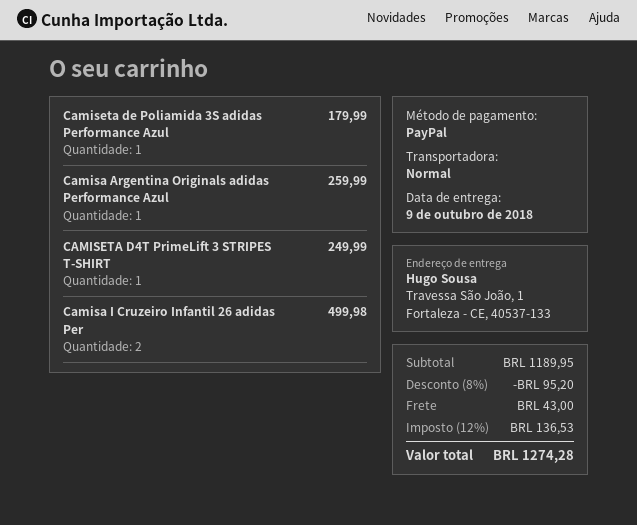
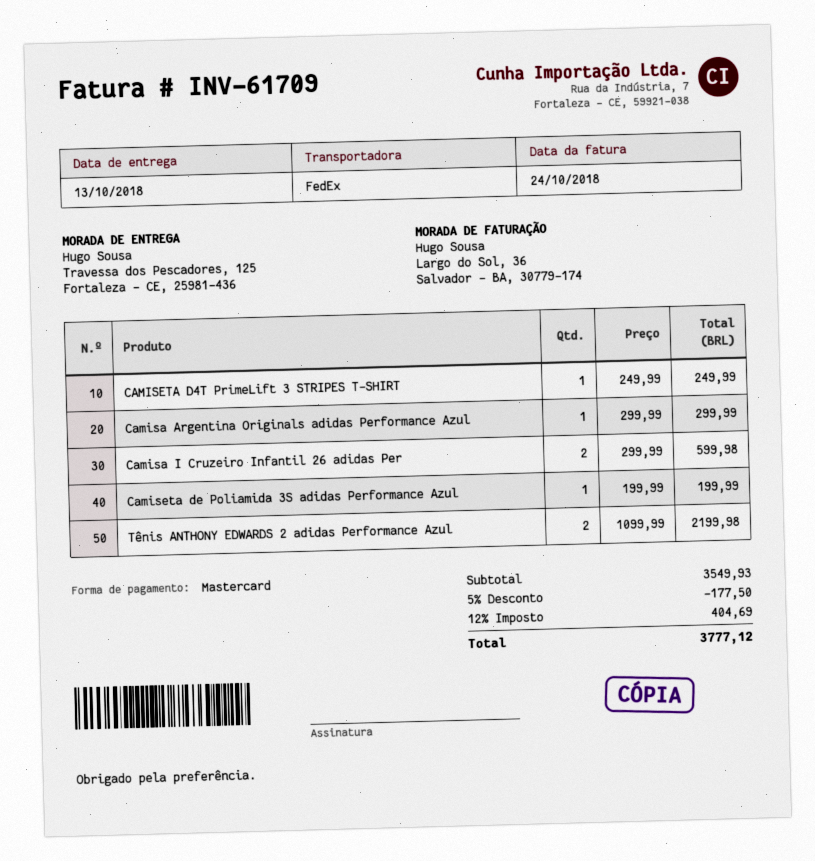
delivery date: 2018-10-09 -> 2018-10-13
payment method: PayPal -> Mastercard
shipping method: standard -> FedEx
ship to: Travessa São João, 1, Fortaleza - CE, 40537-133 -> Travessa dos Pescadores, 125, Fortaleza - CE, 25981-436
Camiseta de Poliamida 3S adidas Performance Azul: 1 for 179.99 -> 1 for 199.99
Camisa Argentina Originals adidas Performance Azul: 1 for 259.99 -> 1 for 299.99
Camisa I Cruzeiro Infantil 26 adidas Per: 2 for 499.98 -> 2 for 599.98
Tênis ANTHONY EDWARDS 2 adidas Performance Azul: none -> 2 for 2199.98
subtotal: 1189.95 -> 3549.93
discount: 8% = 95.20 -> 5% = 177.50
shipping: 43.00 -> none
tax: 12% = 136.53 -> 12% = 404.69
total: 1274.28 -> 3777.12

